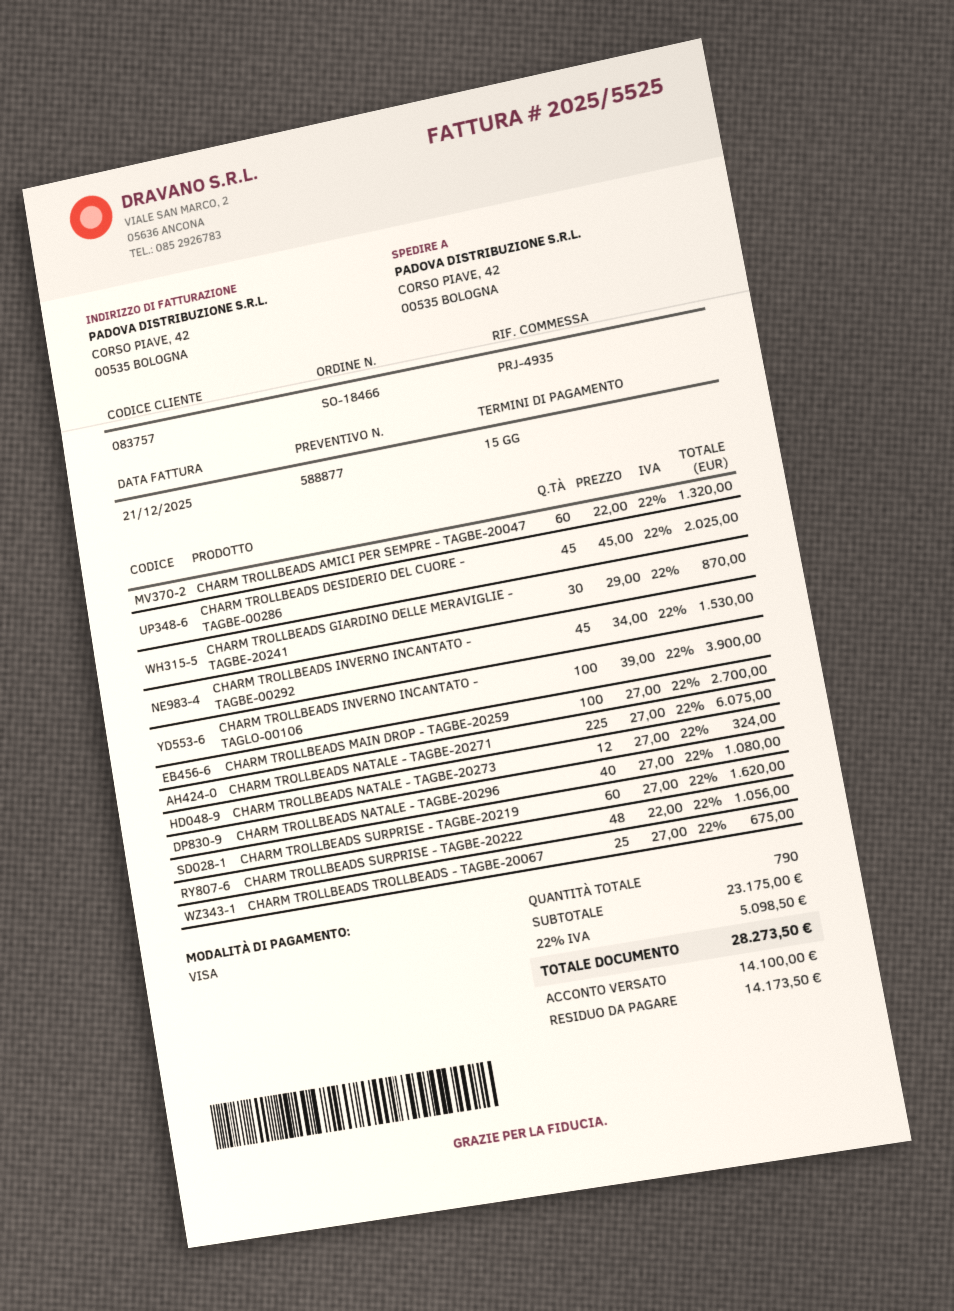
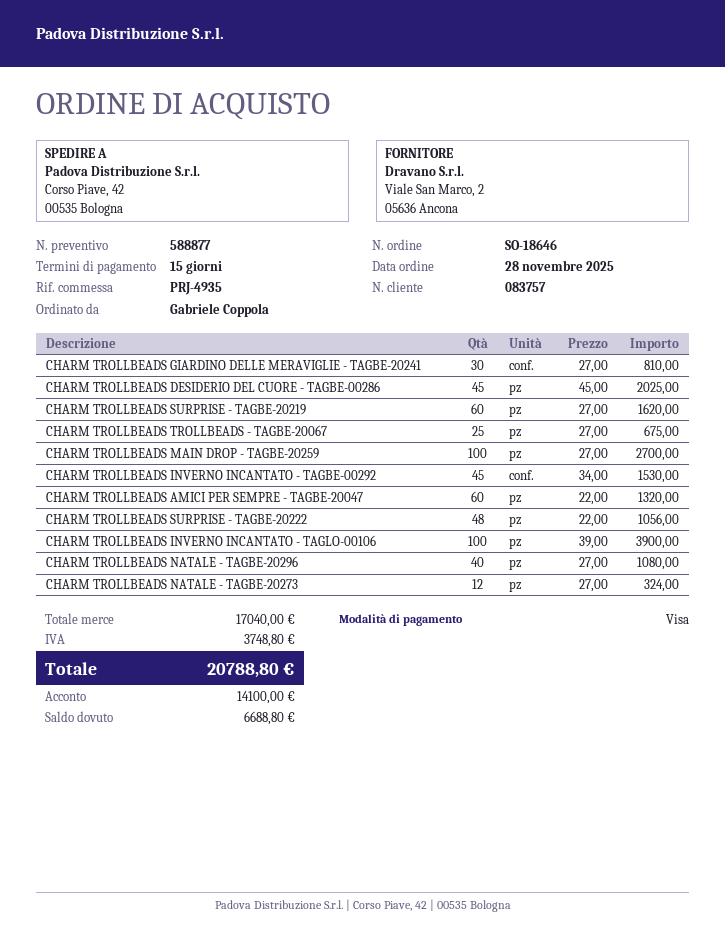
order number: SO-18466 -> SO-18646
CHARM TROLLBEADS GIARDINO DELLE MERAVIGLIE - TAGBE-20241: 30 x 29.00 = 870.00 -> 30 x 27.00 = 810.00
CHARM TROLLBEADS NATALE - TAGBE-20271: 225 x 27.00 = 6075.00 -> none
subtotal: 23175.00 -> 17040.00
tax: 5098.50 -> 3748.80
total: 28273.50 -> 20788.80
balance: 14173.50 -> 6688.80

